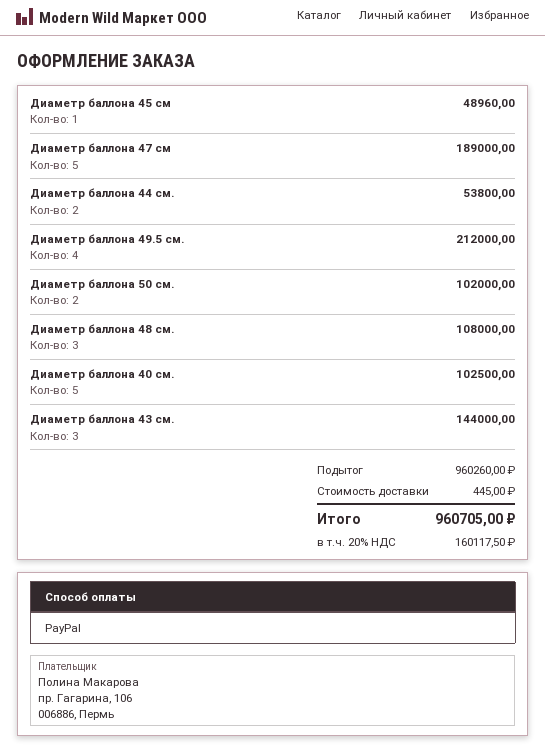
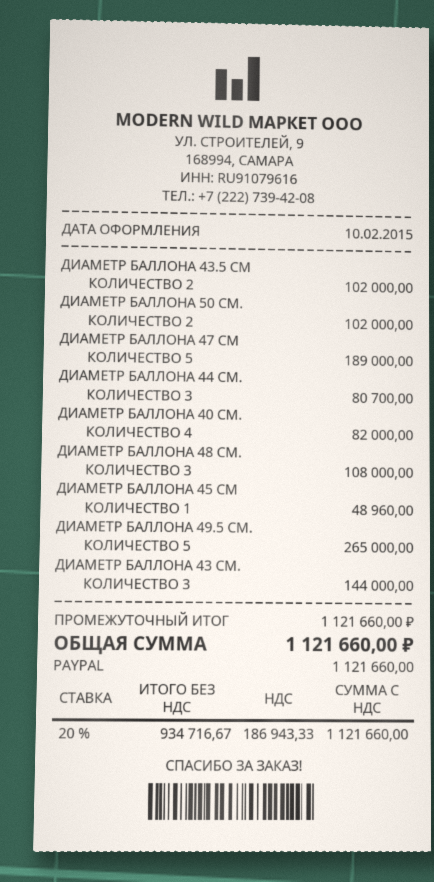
Диаметр баллона 44 см.: 2 for 53800.00 -> 3 for 80700.00
Диаметр баллона 49.5 см.: 4 for 212000.00 -> 5 for 265000.00
Диаметр баллона 40 см.: 5 for 102500.00 -> 4 for 82000.00
ДИАМЕТР БАЛЛОНА 43.5 СМ: none -> 2 for 102000.00
subtotal: 960260.00 -> 1121660.00
shipping: 445.00 -> none
tax: 20% = 160117.50 -> 20% = 186943.33
total: 960705.00 -> 1121660.00

